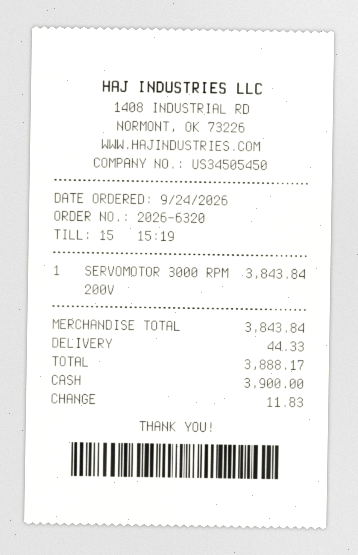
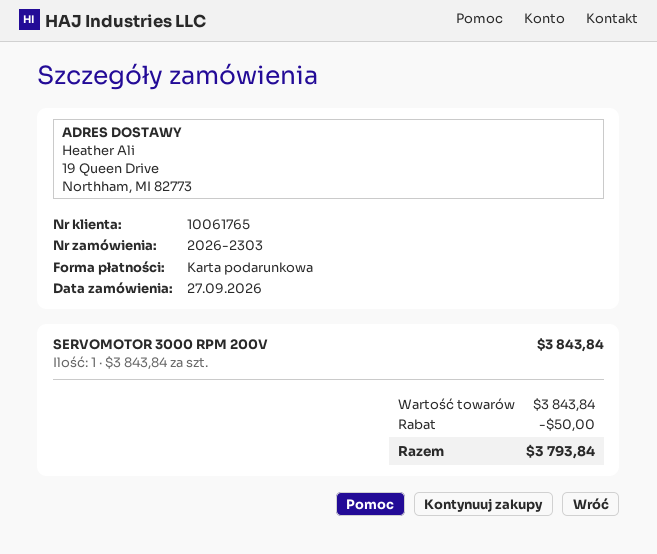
order number: 2026-6320 -> 2026-2303
order date: 2026-09-24 -> 2026-09-27
payment method: cash -> gift card
discount: none -> 50.00
shipping: 44.33 -> none
total: 3888.17 -> 3793.84

